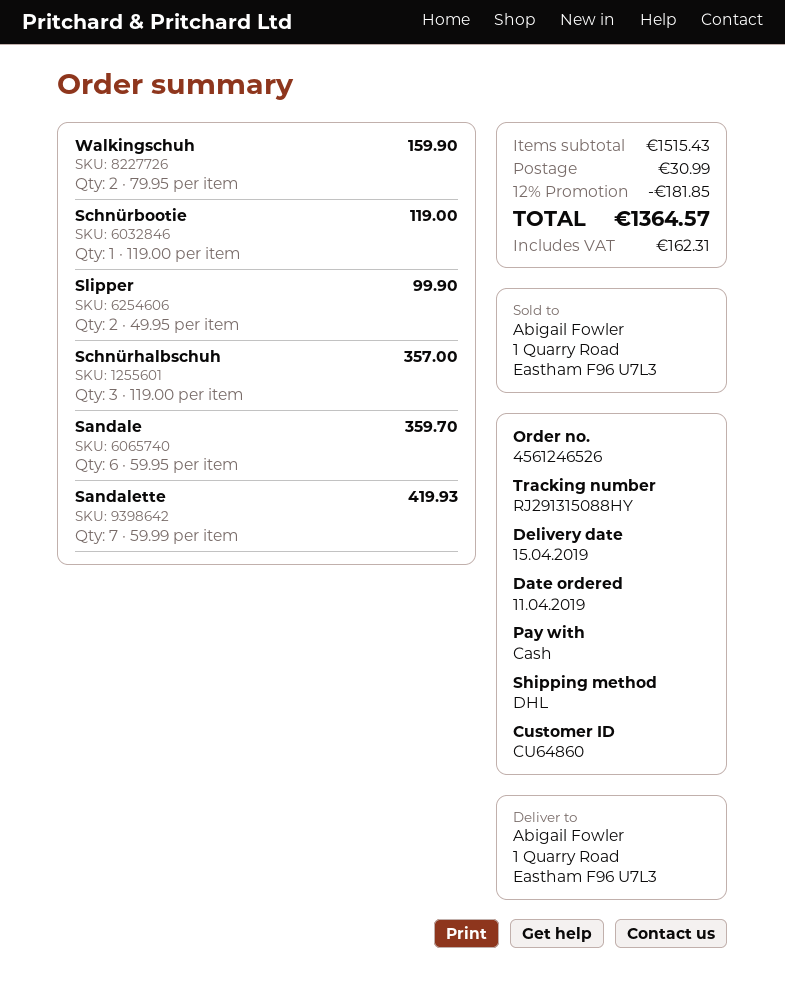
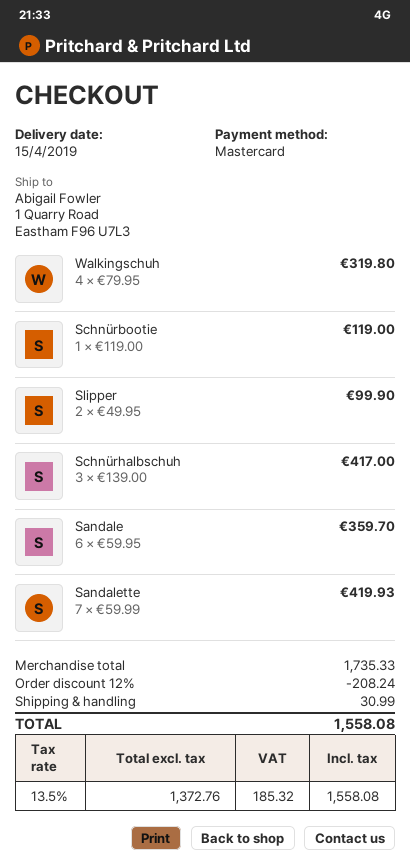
payment method: cash -> Mastercard
Walkingschuh: 2 x 79.95 = 159.90 -> 4 x 79.95 = 319.80
Schnürhalbschuh: 3 x 119.00 = 357.00 -> 3 x 139.00 = 417.00
subtotal: 1515.43 -> 1735.33
discount: 12% = 181.85 -> 12% = 208.24
tax: 162.31 -> 185.32
total: 1364.57 -> 1558.08

